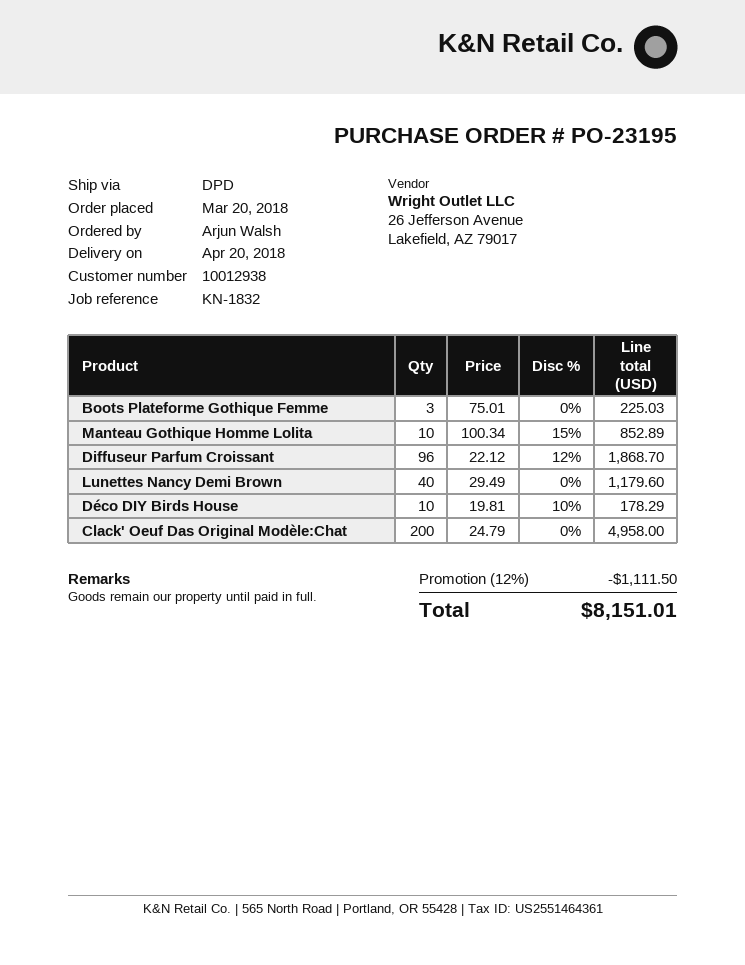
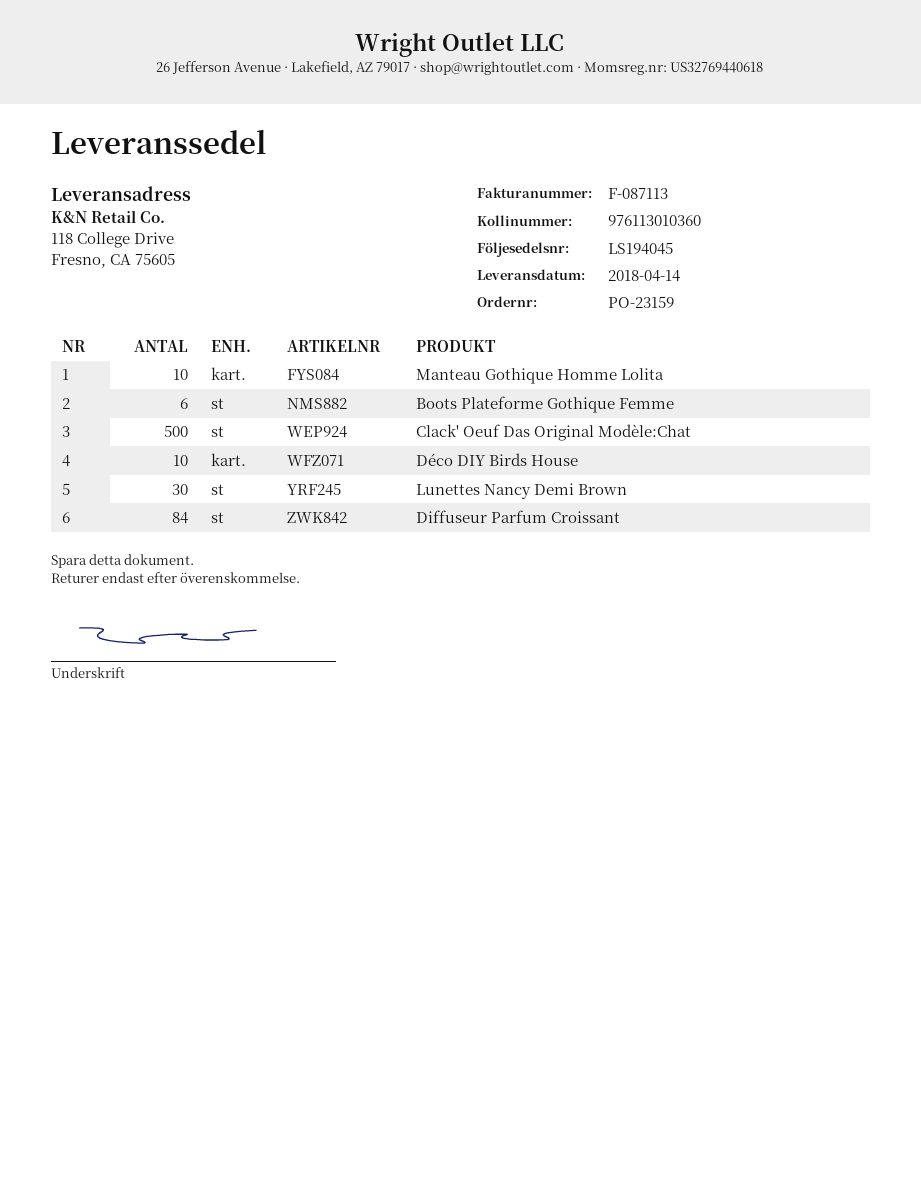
order number: PO-23195 -> PO-23159
delivery date: 2018-04-20 -> 2018-04-14
Boots Plateforme Gothique Femme: 3 -> 6
Diffuseur Parfum Croissant: 96 -> 84
Lunettes Nancy Demi Brown: 40 -> 30
Clack' Oeuf Das Original Modèle:Chat: 200 -> 500

